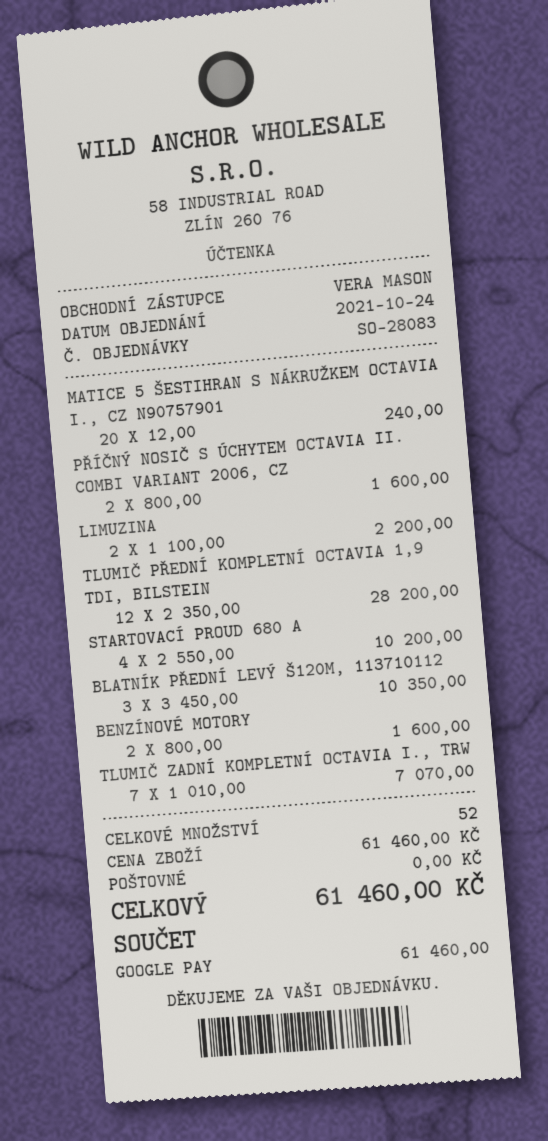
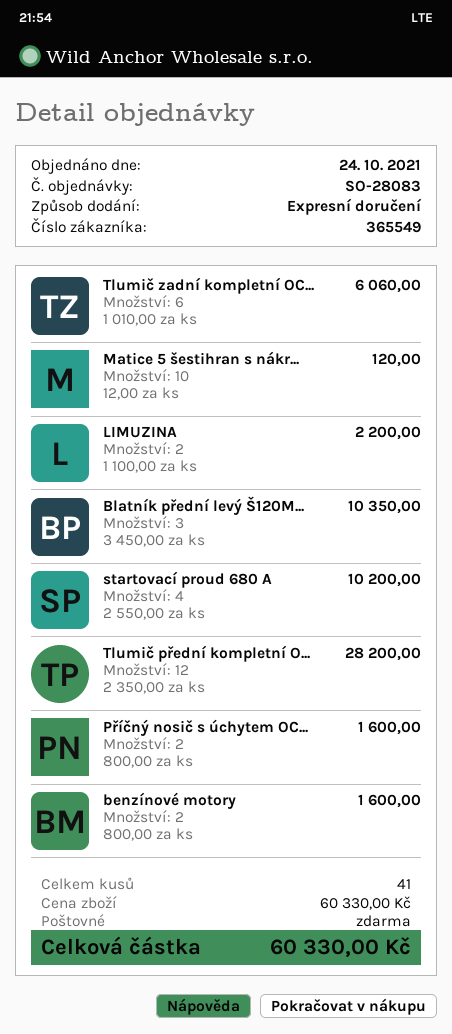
MATICE 5 ŠESTIHRAN S NÁKRUŽKEM OCTAVIA I., CZ N90757901: 20 x 12.00 = 240.00 -> 10 x 12.00 = 120.00
TLUMIČ ZADNÍ KOMPLETNÍ OCTAVIA I., TRW: 7 x 1010.00 = 7070.00 -> 6 x 1010.00 = 6060.00
total quantity: 52 -> 41
subtotal: 61460.00 -> 60330.00
total: 61460.00 -> 60330.00

